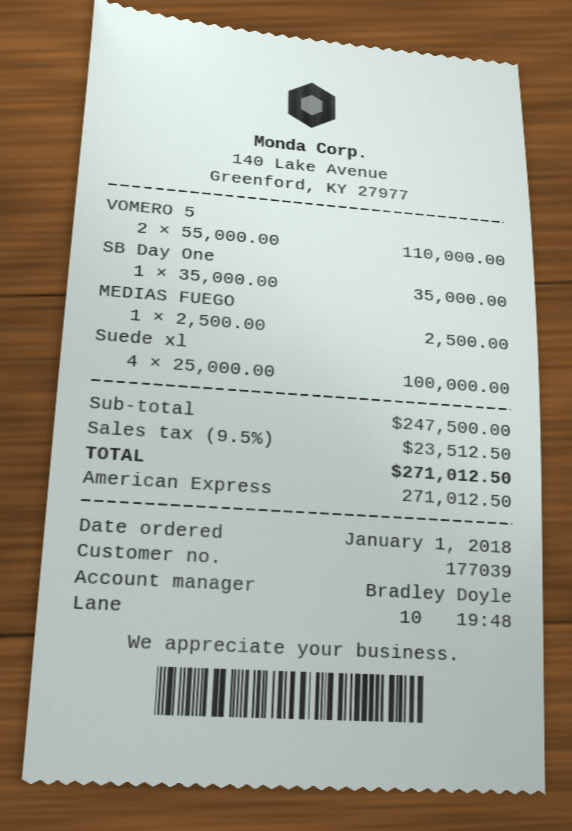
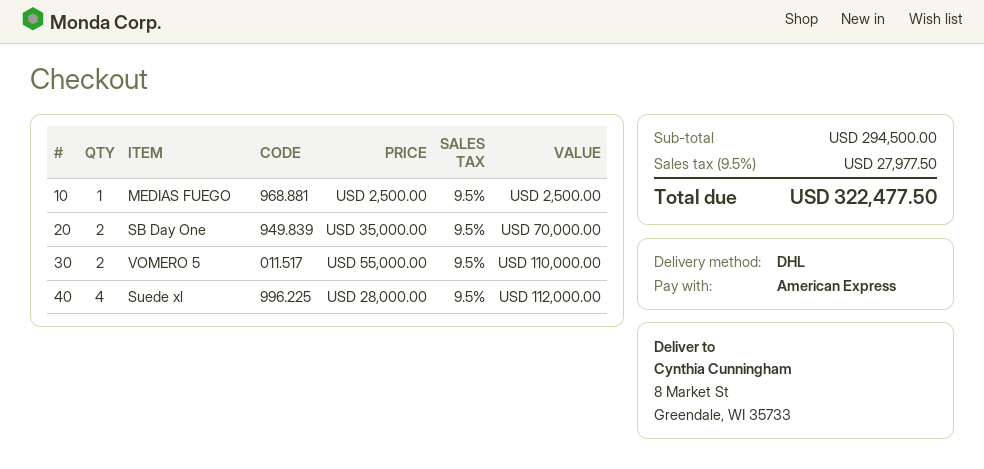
SB Day One: 1 x 35000.00 = 35000.00 -> 2 x 35000.00 = 70000.00
Suede xl: 4 x 25000.00 = 100000.00 -> 4 x 28000.00 = 112000.00
subtotal: 247500.00 -> 294500.00
tax: 9.5% = 23512.50 -> 9.5% = 27977.50
total: 271012.50 -> 322477.50

